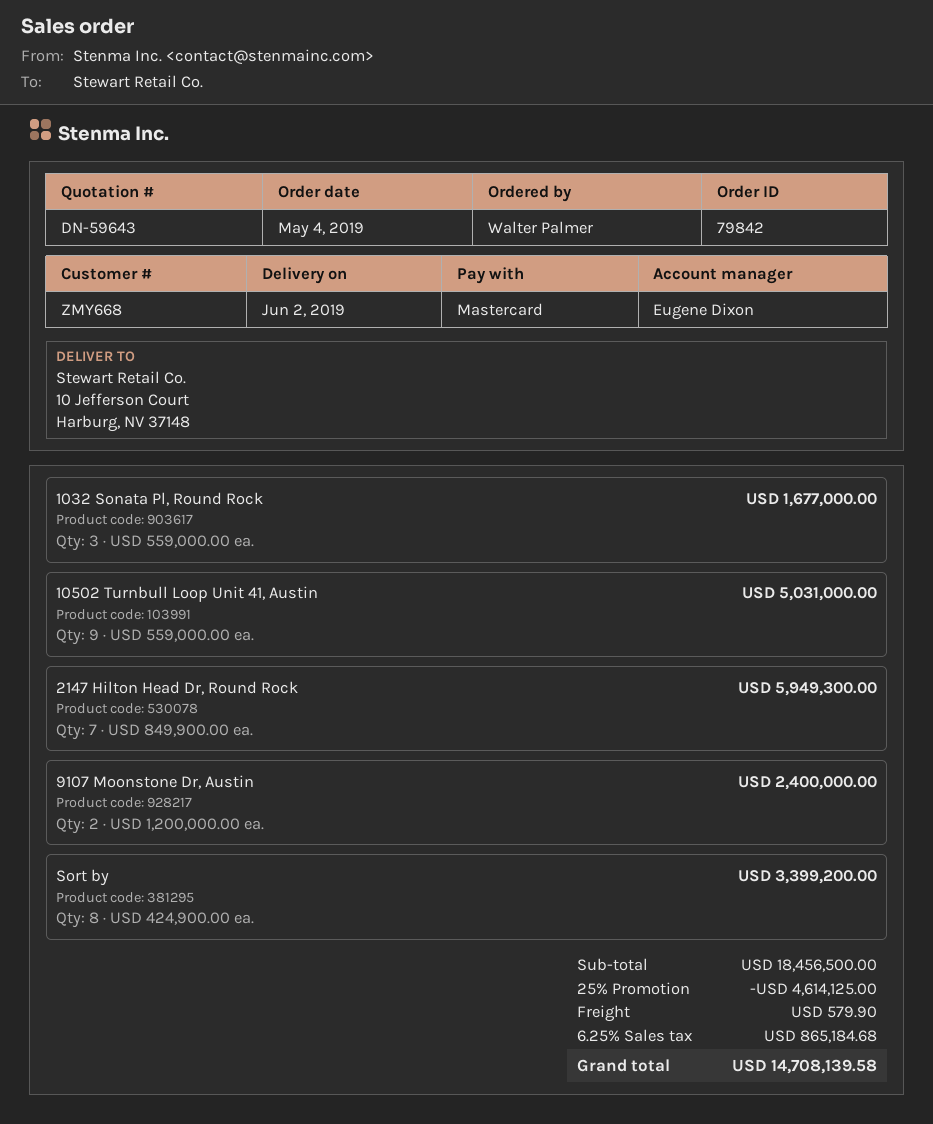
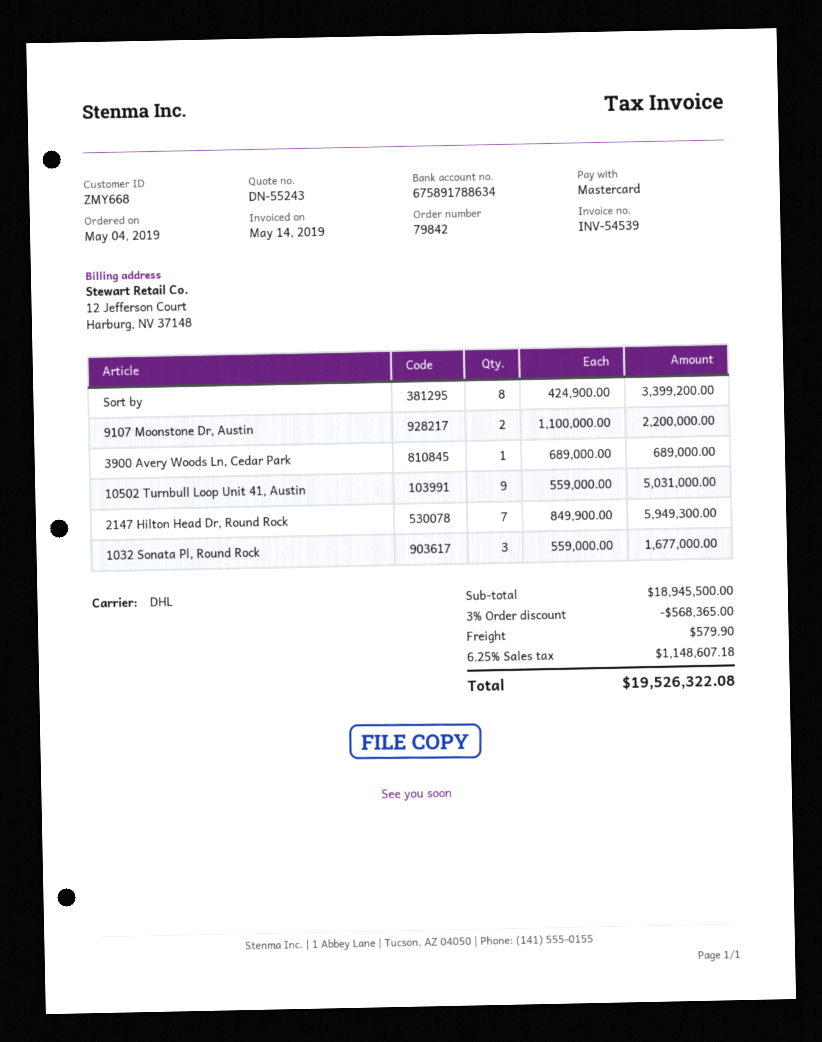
quote number: DN-59643 -> DN-55243
9107 Moonstone Dr, Austin: 2 x 1200000.00 = 2400000.00 -> 2 x 1100000.00 = 2200000.00
3900 Avery Woods Ln, Cedar Park: none -> 1 x 689000.00 = 689000.00
subtotal: 18456500.00 -> 18945500.00
discount: 25% = 4614125.00 -> 3% = 568365.00
tax: 6.25% = 865184.68 -> 6.25% = 1148607.18
total: 14708139.58 -> 19526322.08

